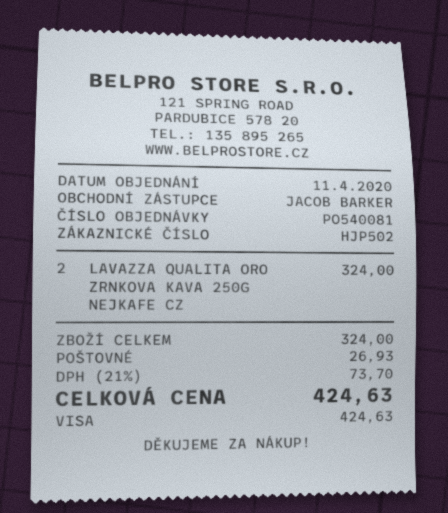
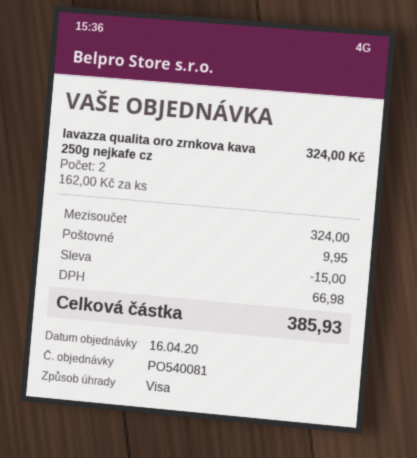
order date: 2020-04-11 -> 2020-04-16
discount: none -> 15.00
shipping: 26.93 -> 9.95
tax: 73.70 -> 66.98
total: 424.63 -> 385.93

